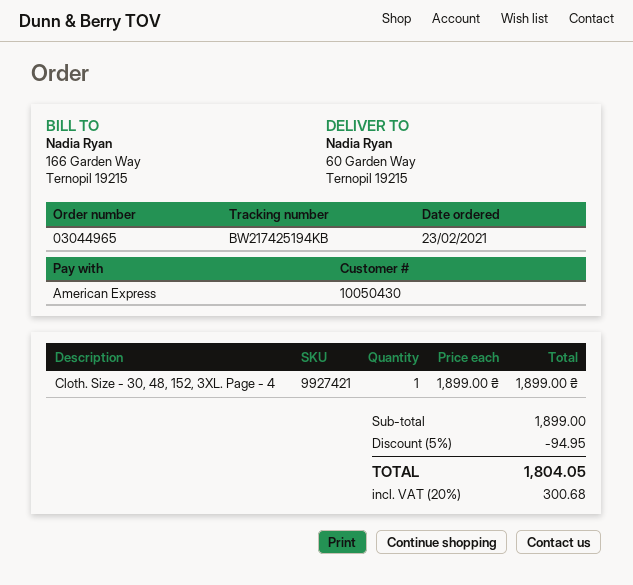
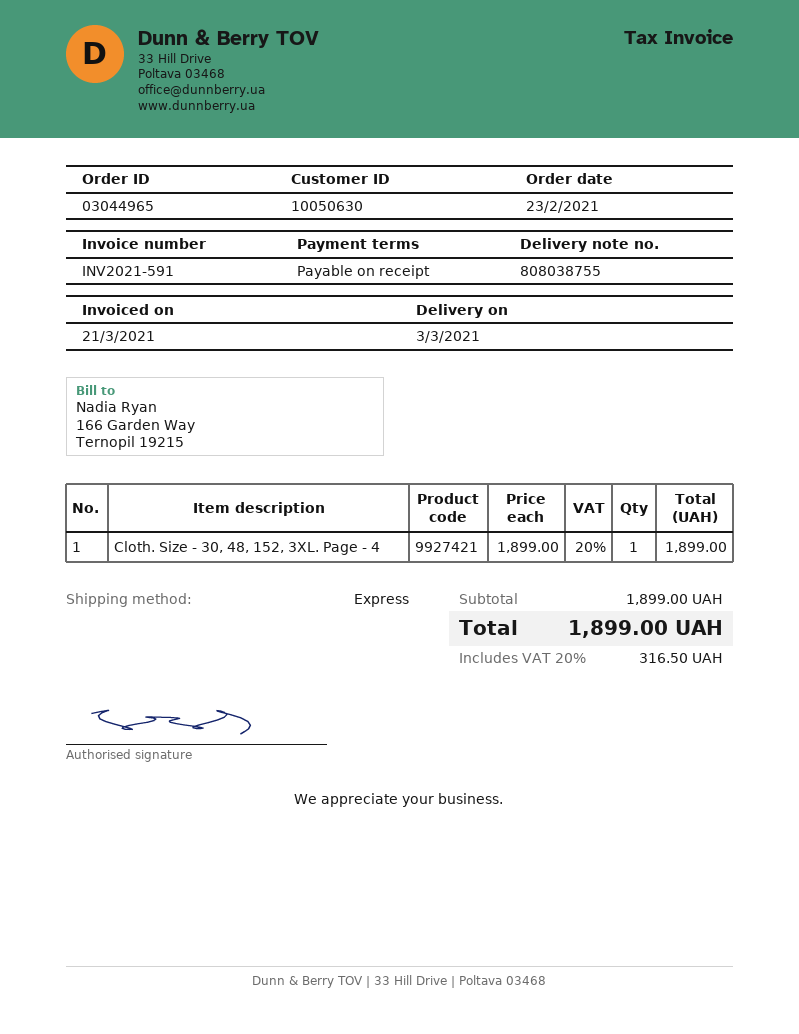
customer number: 10050430 -> 10050630
discount: 5% = 94.95 -> none
tax: 20% = 300.68 -> 20% = 316.50
total: 1804.05 -> 1899.00

